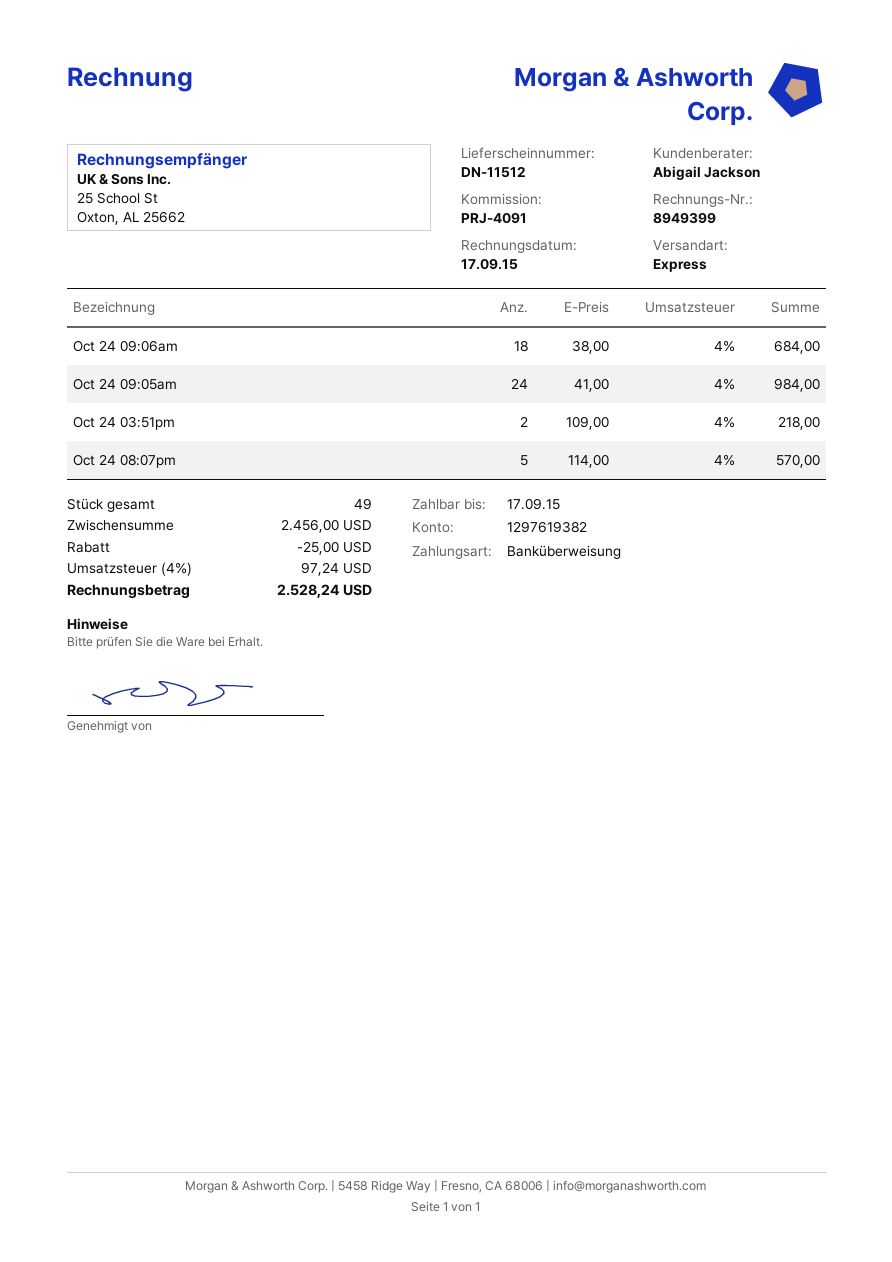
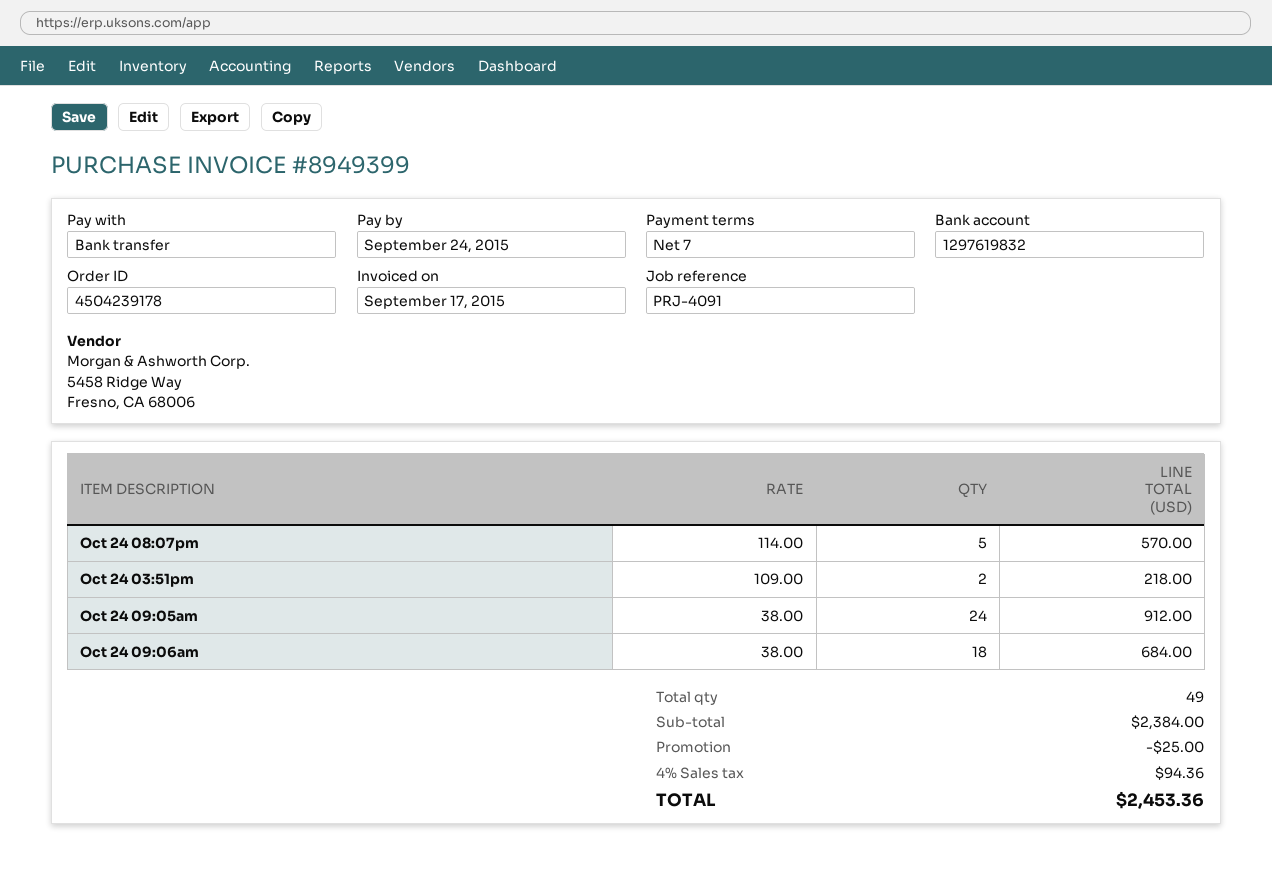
due date: 2015-09-17 -> 2015-09-24
bank account: 1297619382 -> 1297619832
Oct 24 09:05am: 24 x 41.00 = 984.00 -> 24 x 38.00 = 912.00
subtotal: 2456.00 -> 2384.00
tax: 4% = 97.24 -> 4% = 94.36
total: 2528.24 -> 2453.36

